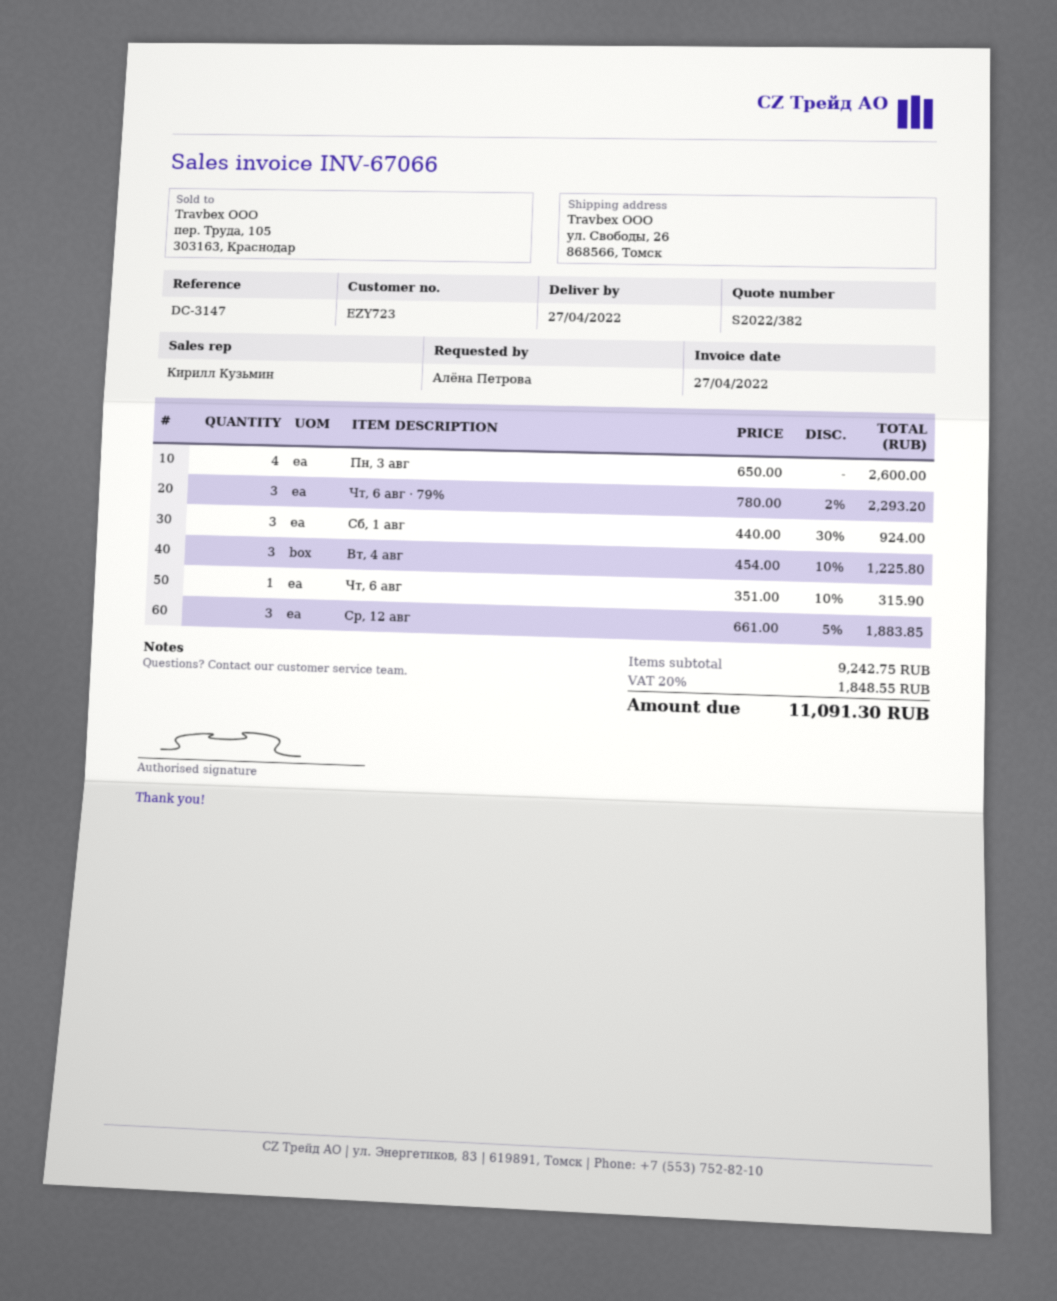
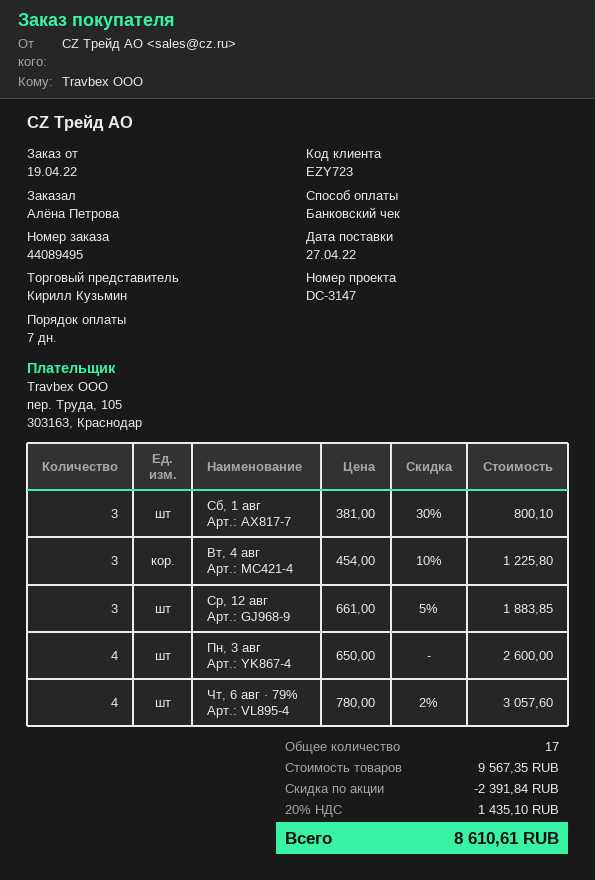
Чт, 6 авг · 79%: 3 x 780.00 - 2% = 2293.20 -> 4 x 780.00 - 2% = 3057.60
Сб, 1 авг: 3 x 440.00 - 30% = 924.00 -> 3 x 381.00 - 30% = 800.10
Чт, 6 авг: 1 x 351.00 - 10% = 315.90 -> none
subtotal: 9242.75 -> 9567.35
discount: none -> 2391.84
tax: 20% = 1848.55 -> 20% = 1435.10
total: 11091.30 -> 8610.61

